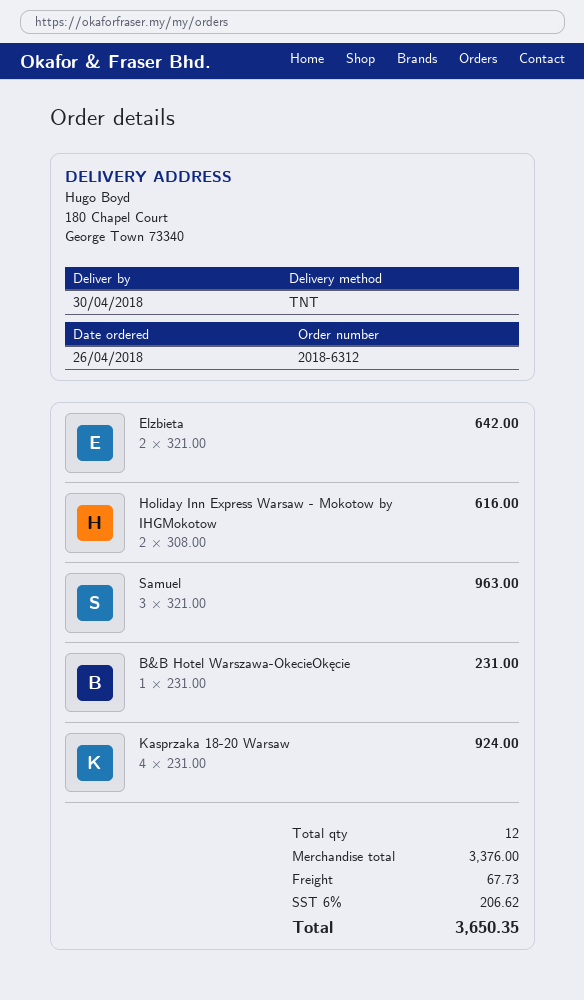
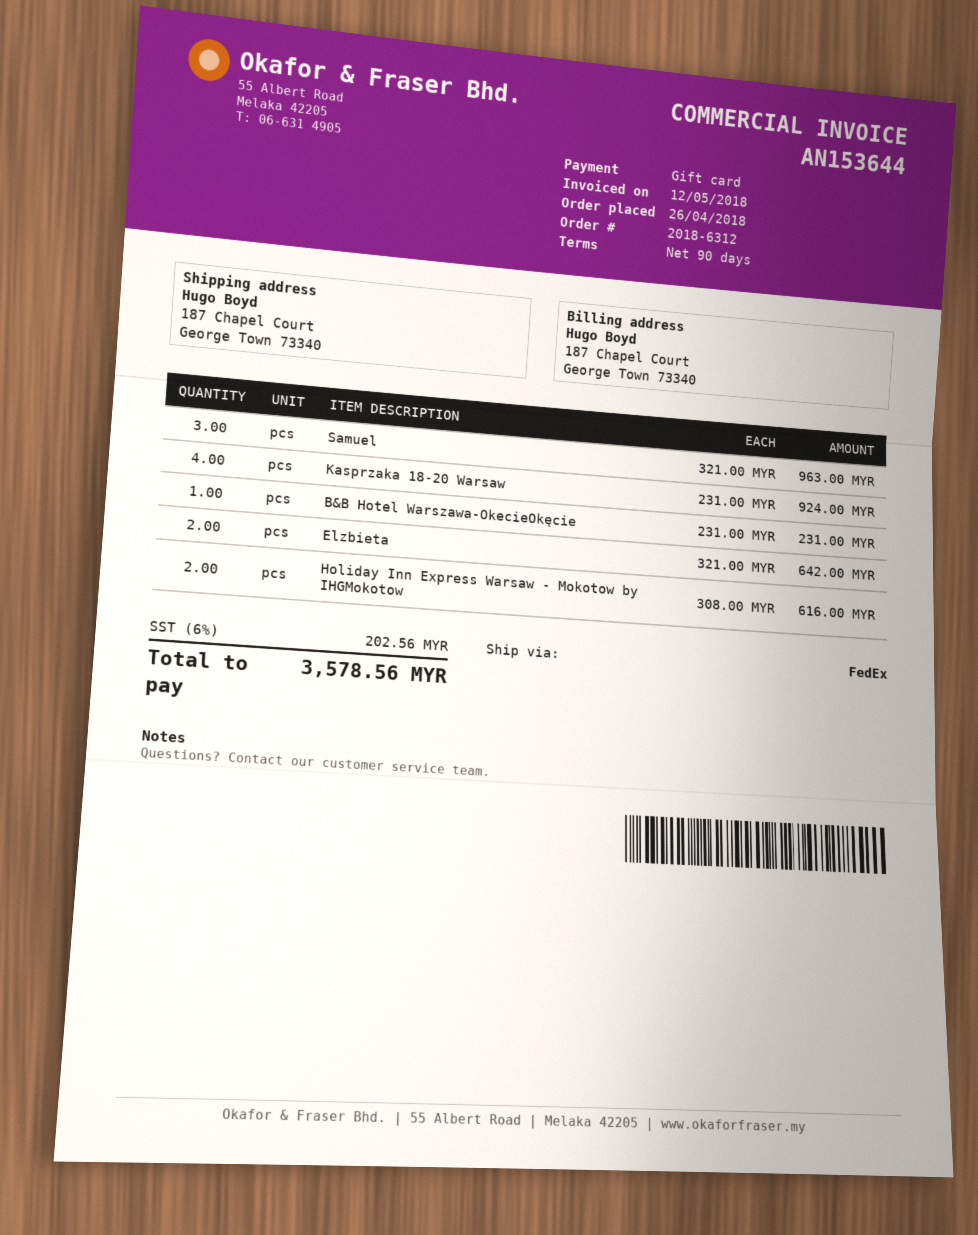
shipping method: TNT -> FedEx
ship to: 180 Chapel Court, George Town 73340 -> 187 Chapel Court, George Town 73340
shipping: 67.73 -> none
tax: 6% = 206.62 -> 6% = 202.56
total: 3650.35 -> 3578.56

